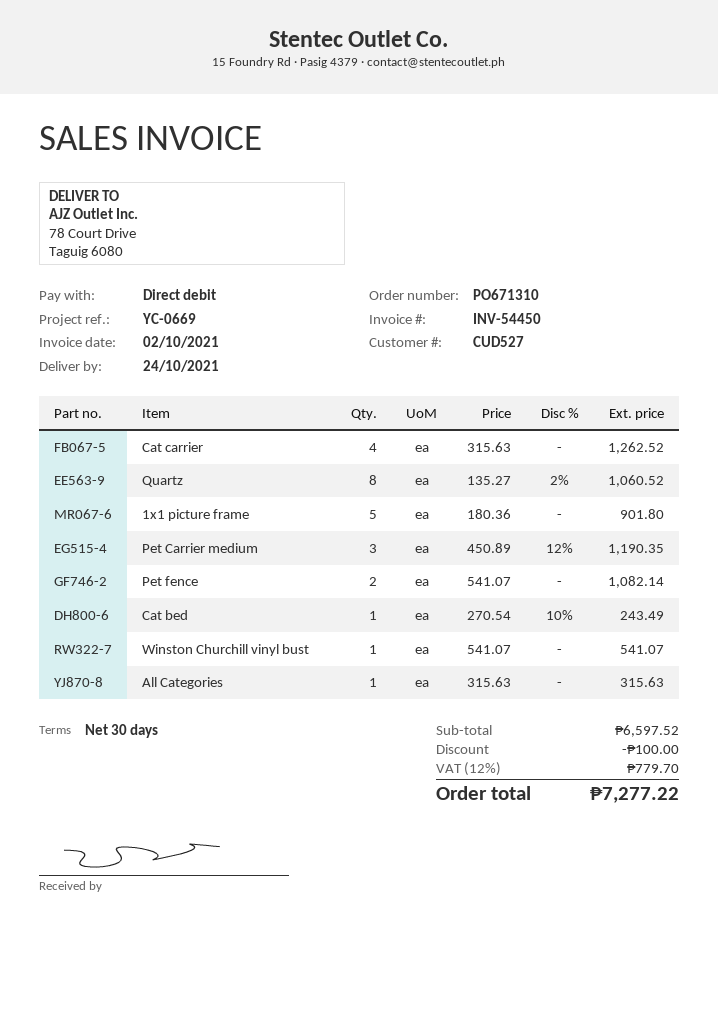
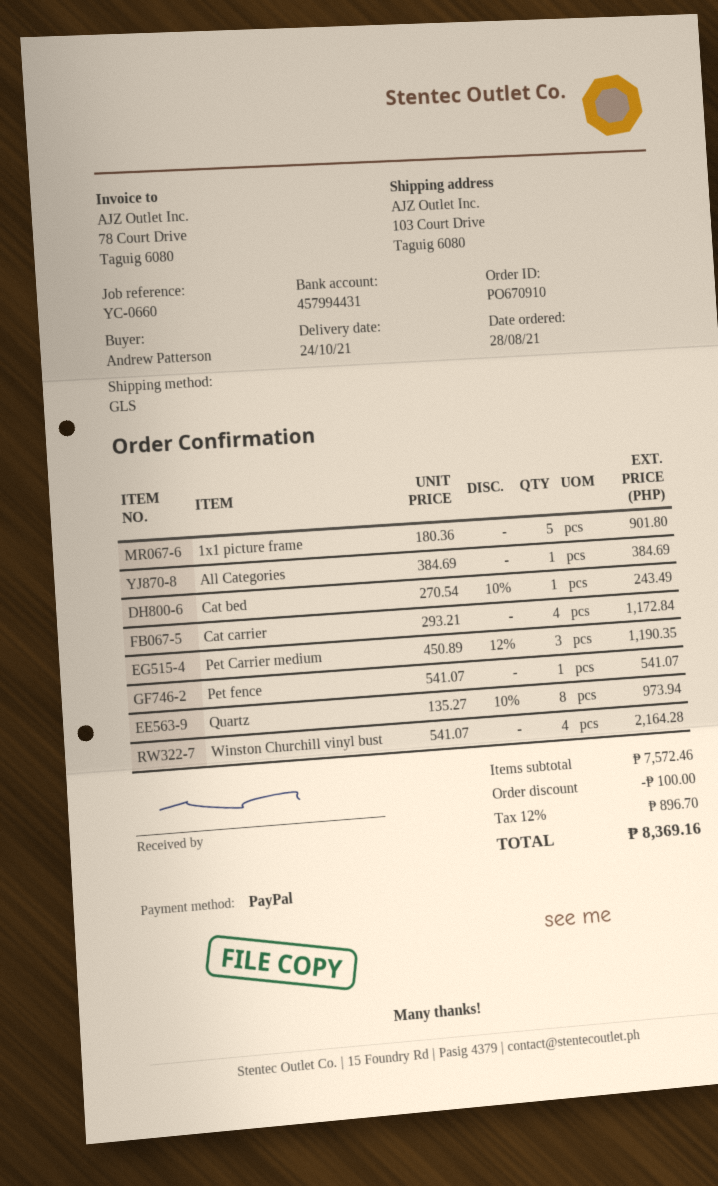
order number: PO671310 -> PO670910
reference: YC-0669 -> YC-0660
payment method: direct debit -> PayPal
ship to: 78 Court Drive, Taguig 6080 -> 103 Court Drive, Taguig 6080
Cat carrier: 4 x 315.63 = 1262.52 -> 4 x 293.21 = 1172.84
Quartz: 8 x 135.27 - 2% = 1060.52 -> 8 x 135.27 - 10% = 973.94
Pet fence: 2 x 541.07 = 1082.14 -> 1 x 541.07 = 541.07
Winston Churchill vinyl bust: 1 x 541.07 = 541.07 -> 4 x 541.07 = 2164.28
All Categories: 1 x 315.63 = 315.63 -> 1 x 384.69 = 384.69
subtotal: 6597.52 -> 7572.46
tax: 12% = 779.70 -> 12% = 896.70
total: 7277.22 -> 8369.16

